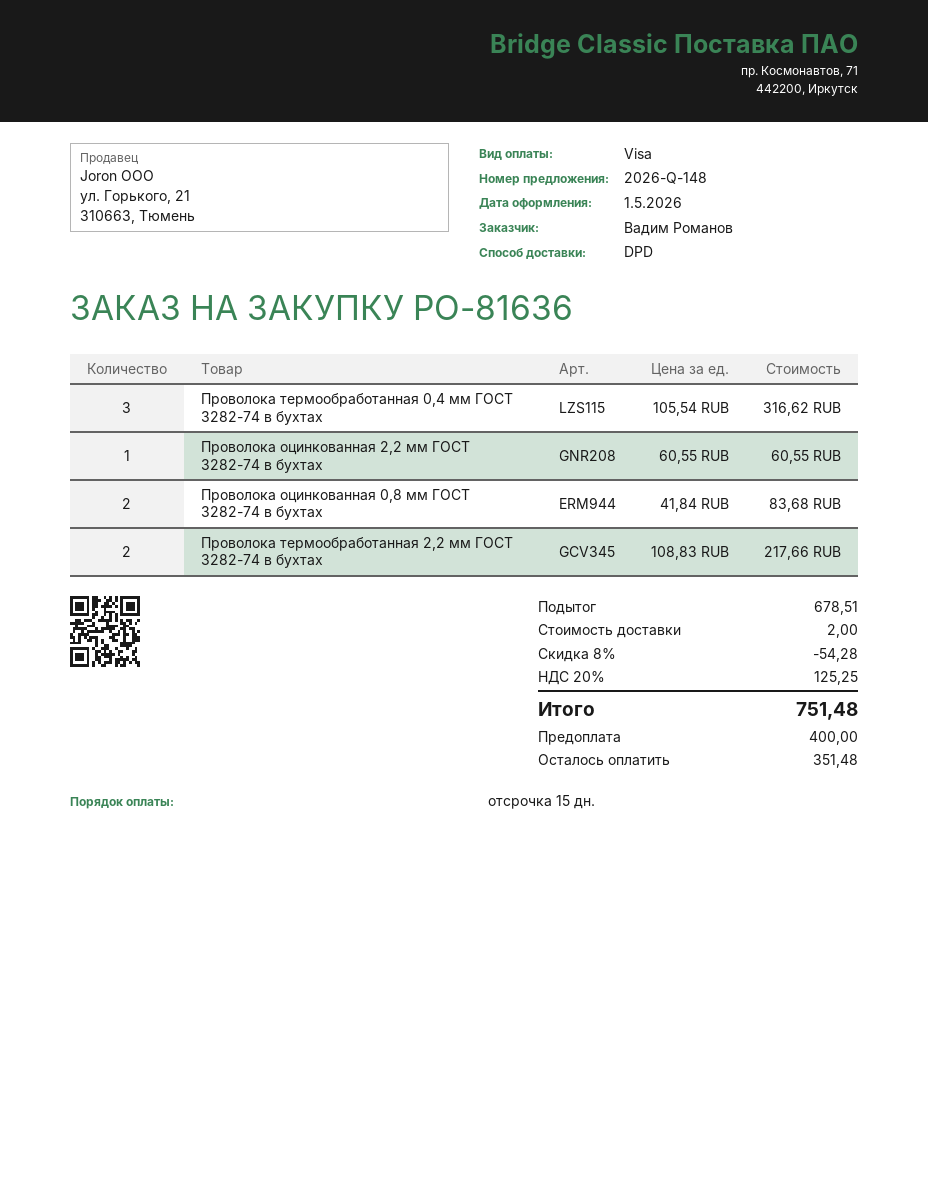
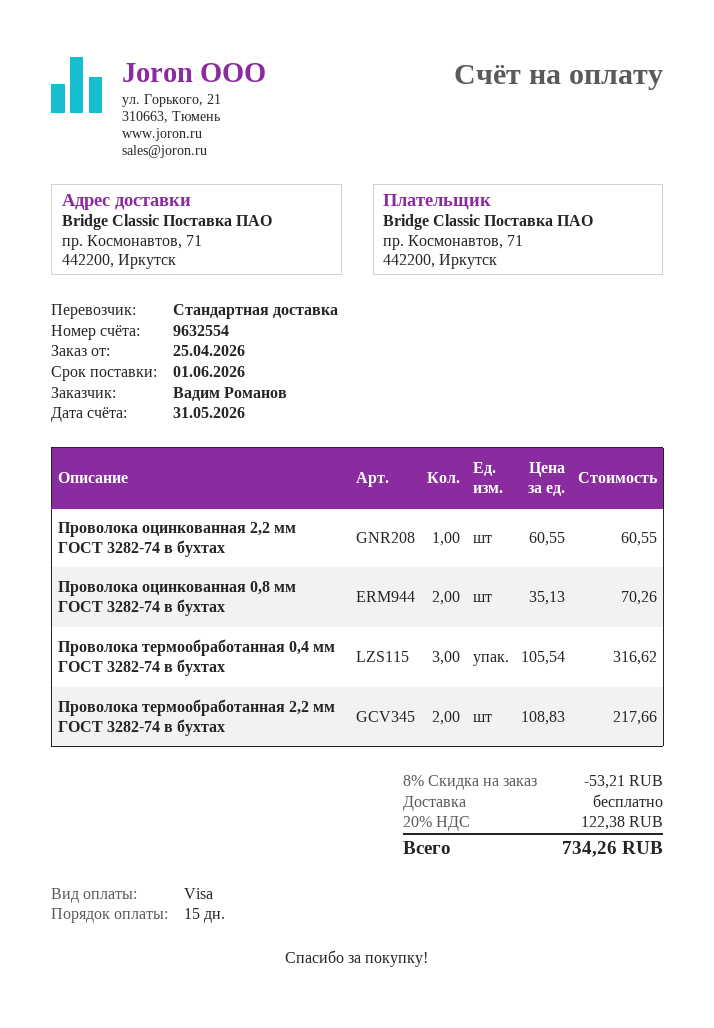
order date: 2026-05-01 -> 2026-04-25
shipping method: DPD -> standard
Проволока оцинкованная 0,8 мм ГОСТ 3282-74 в бухтах: 2 x 41.84 = 83.68 -> 2 x 35.13 = 70.26
discount: 8% = 54.28 -> 8% = 53.21
shipping: 2.00 -> 0.00
tax: 20% = 125.25 -> 20% = 122.38
total: 751.48 -> 734.26

